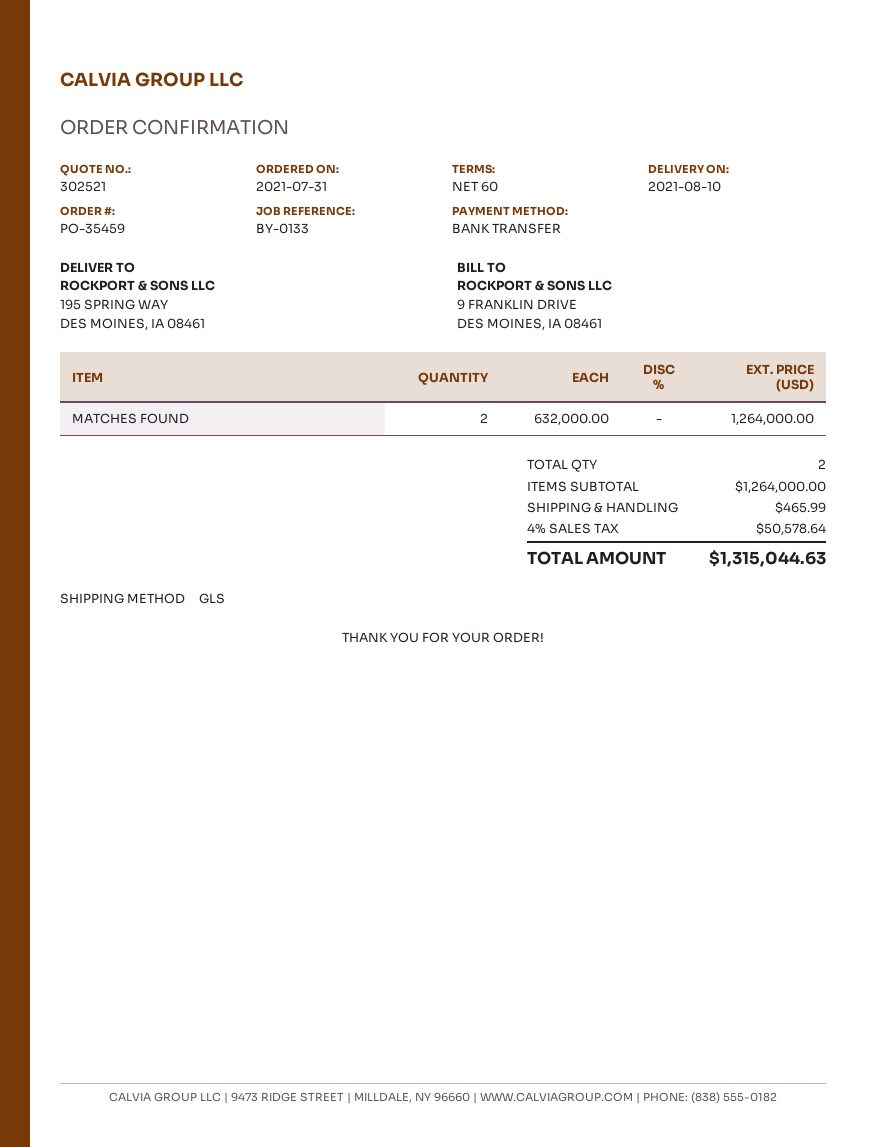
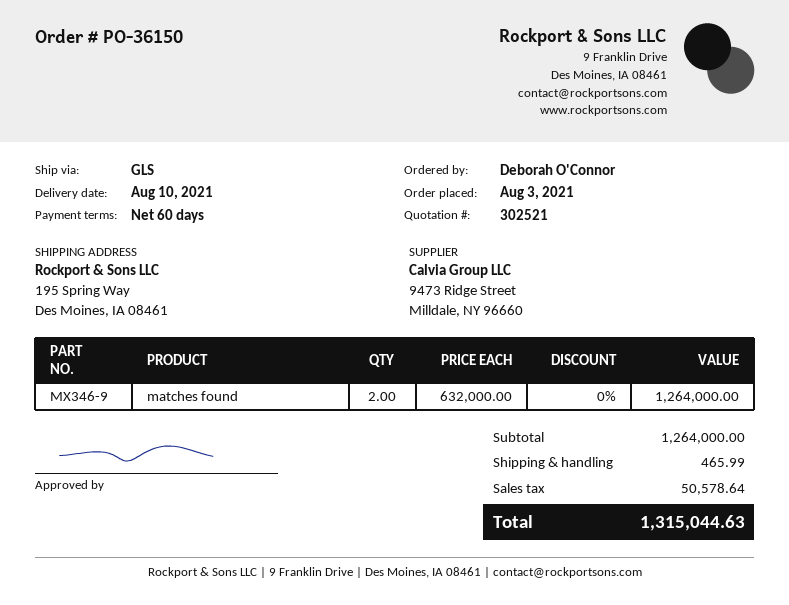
order number: PO-35459 -> PO-36150
order date: 2021-07-31 -> 2021-08-03

